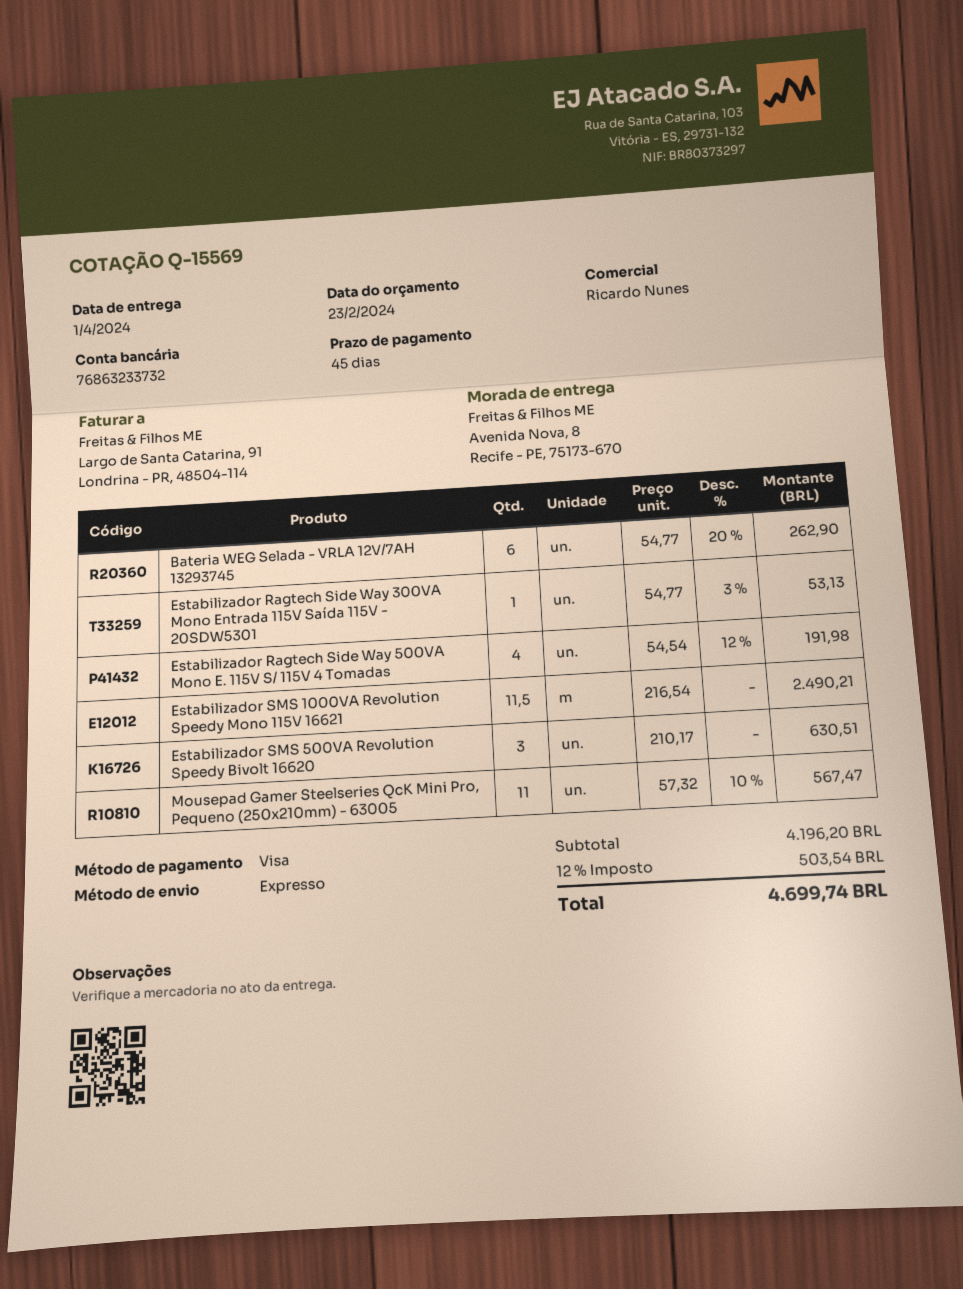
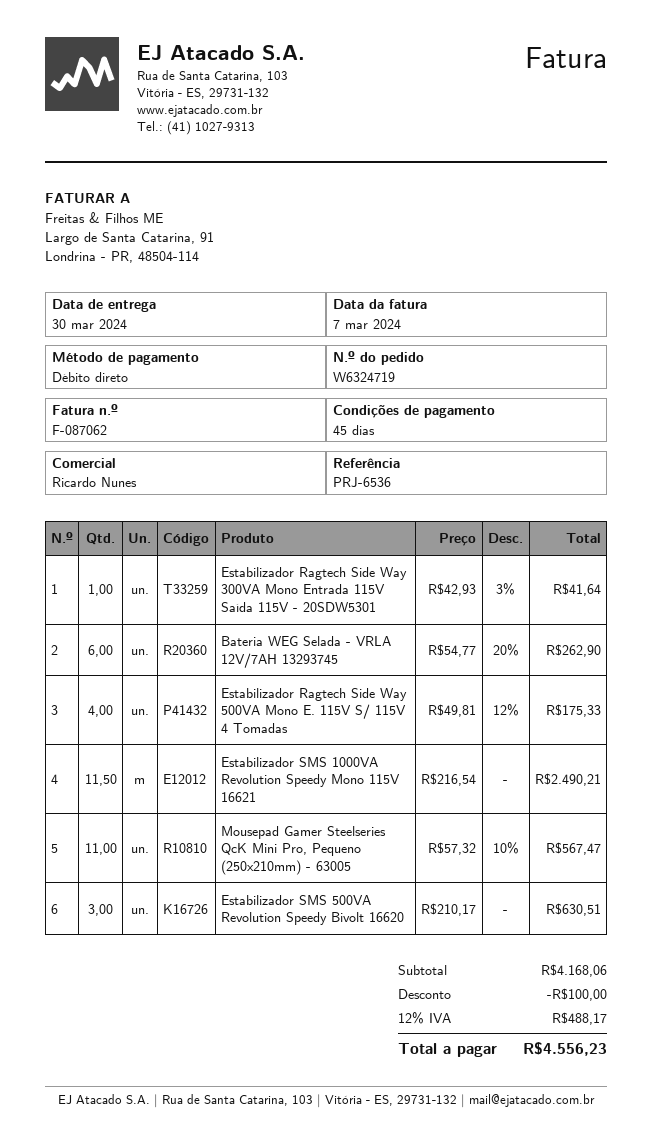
delivery date: 2024-04-01 -> 2024-03-30
payment method: Visa -> direct debit
Estabilizador Ragtech Side Way 300VA Mono Entrada 115V Saída 115V - 20SDW5301: 1 x 54.77 - 3% = 53.13 -> 1 x 42.93 - 3% = 41.64
Estabilizador Ragtech Side Way 500VA Mono E. 115V S/ 115V 4 Tomadas: 4 x 54.54 - 12% = 191.98 -> 4 x 49.81 - 12% = 175.33
subtotal: 4196.20 -> 4168.06
discount: none -> 100.00
tax: 12% = 503.54 -> 12% = 488.17
total: 4699.74 -> 4556.23

